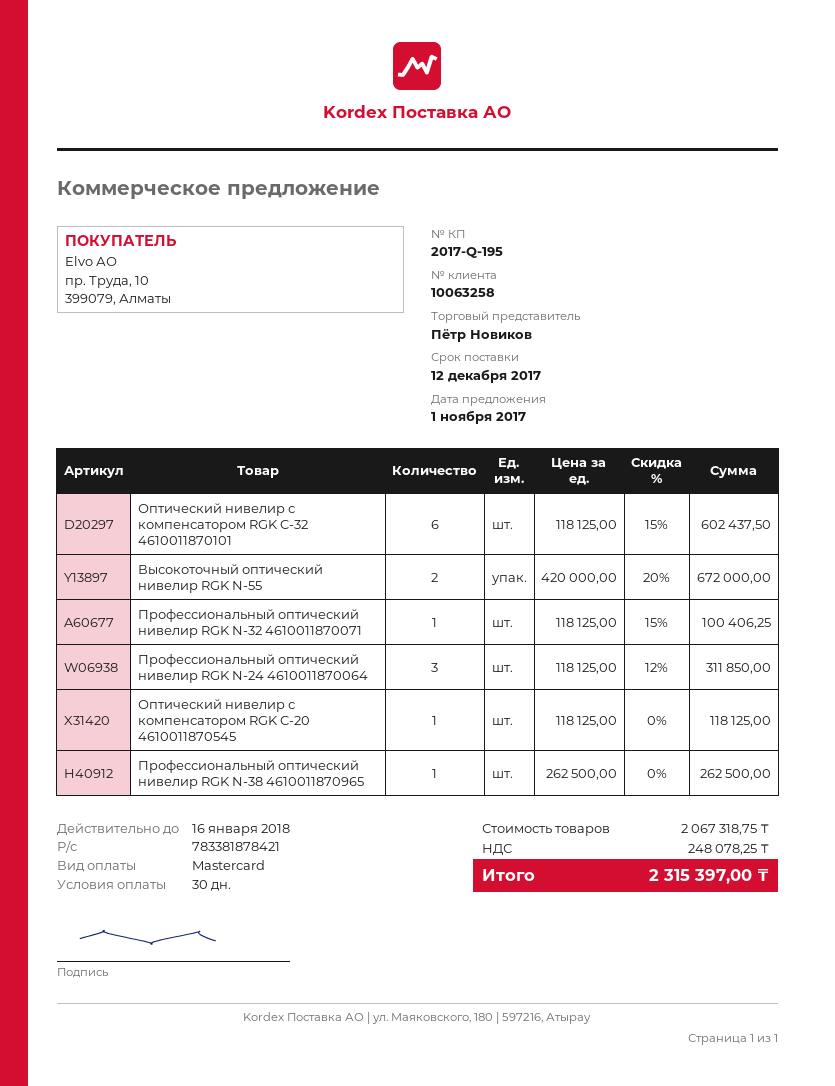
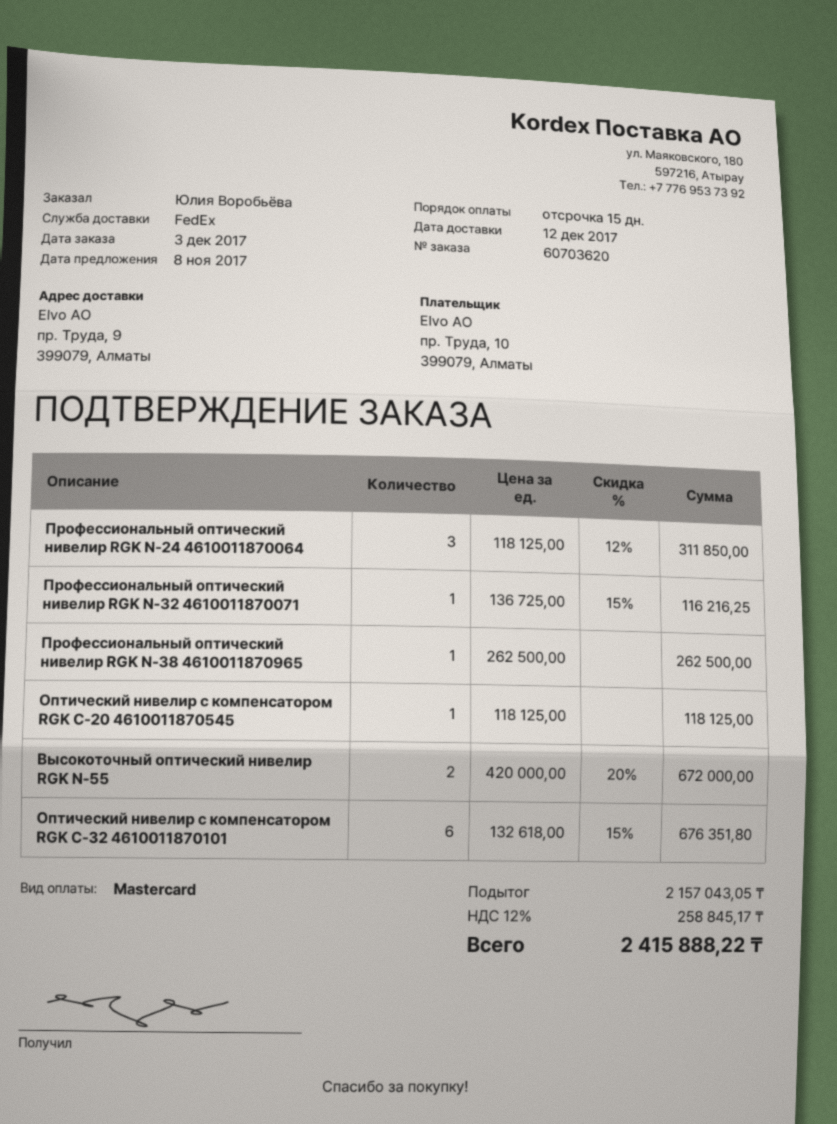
quote date: 2017-11-01 -> 2017-11-08
payment terms: 30 days -> 15 days
Оптический нивелир с компенсатором RGK C-32 4610011870101: 6 x 118125.00 - 15% = 602437.50 -> 6 x 132618.00 - 15% = 676351.80
Профессиональный оптический нивелир RGK N-32 4610011870071: 1 x 118125.00 - 15% = 100406.25 -> 1 x 136725.00 - 15% = 116216.25
subtotal: 2067318.75 -> 2157043.05
tax: 248078.25 -> 258845.17
total: 2315397.00 -> 2415888.22

